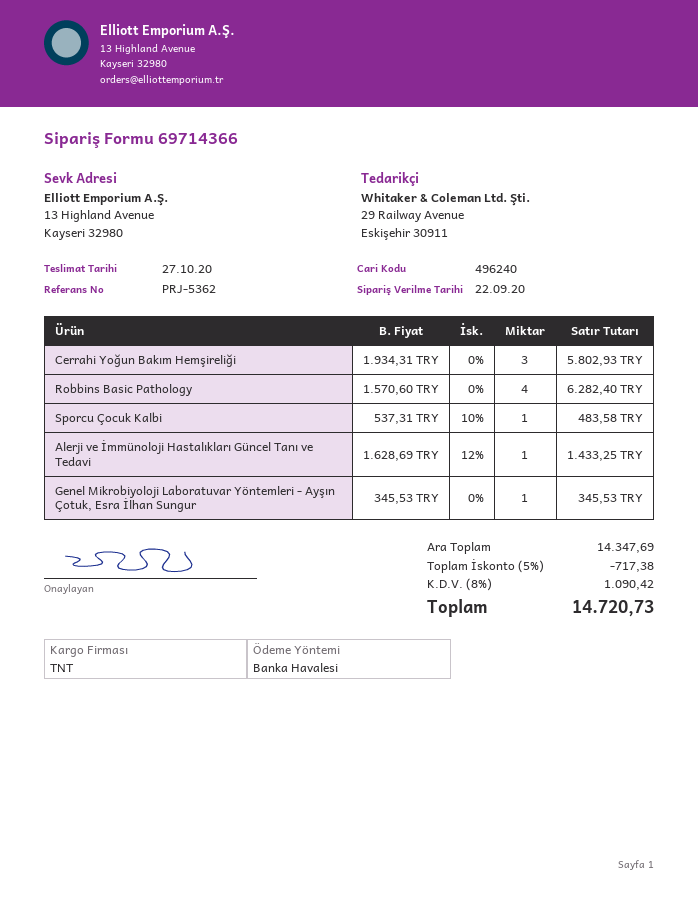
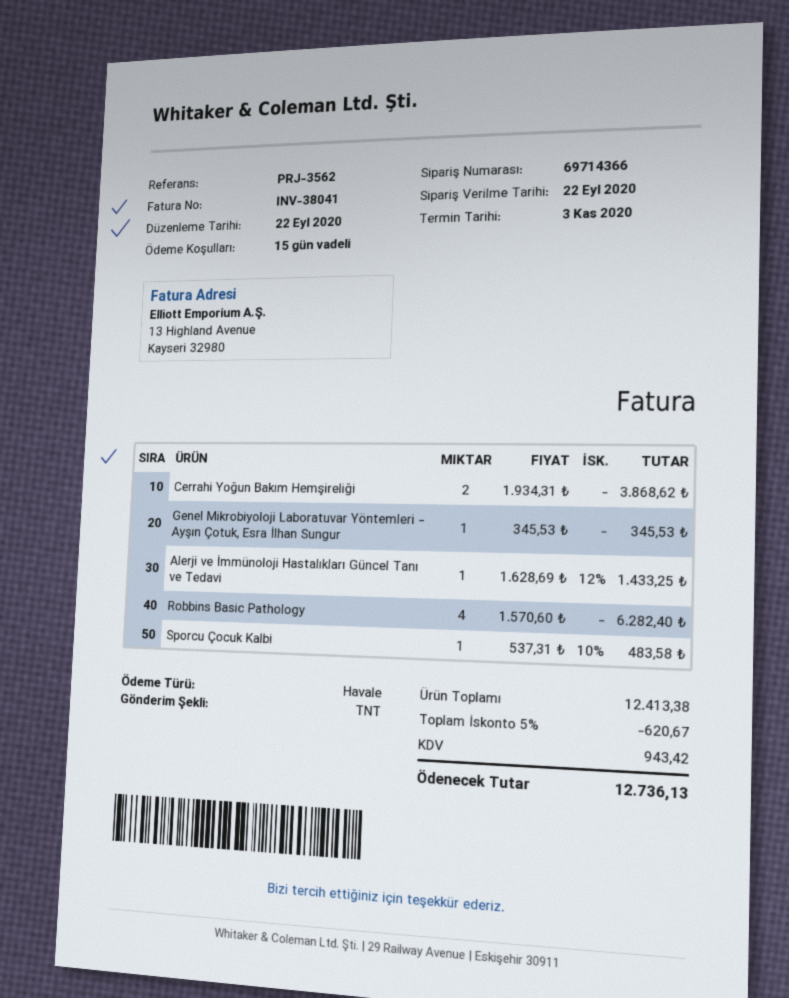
delivery date: 2020-10-27 -> 2020-11-03
reference: PRJ-5362 -> PRJ-3562
Cerrahi Yoğun Bakım Hemşireliği: 3 x 1934.31 = 5802.93 -> 2 x 1934.31 = 3868.62
subtotal: 14347.69 -> 12413.38
discount: 5% = 717.38 -> 5% = 620.67
tax: 1090.42 -> 943.42
total: 14720.73 -> 12736.13

